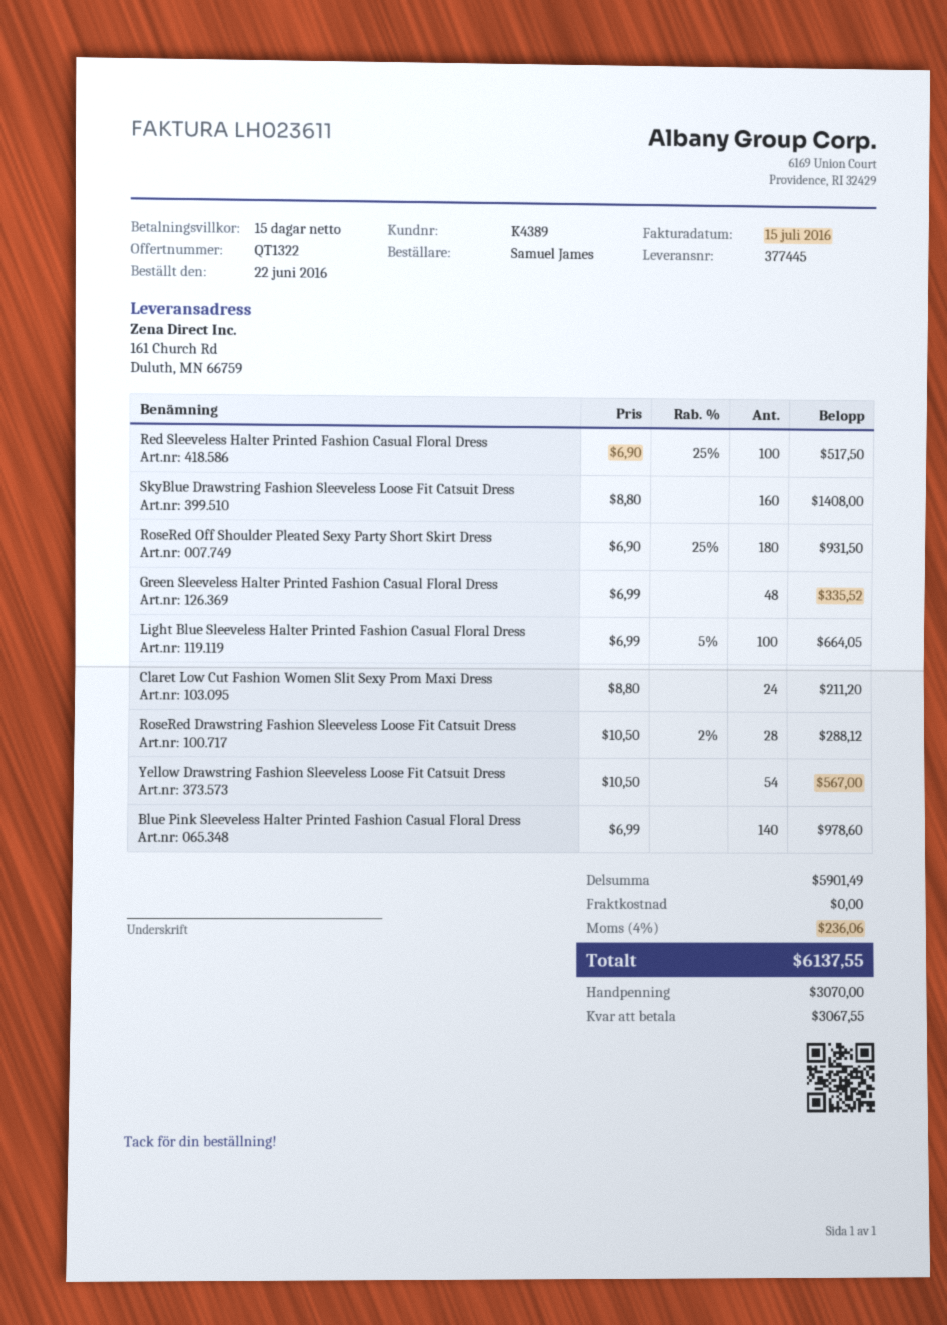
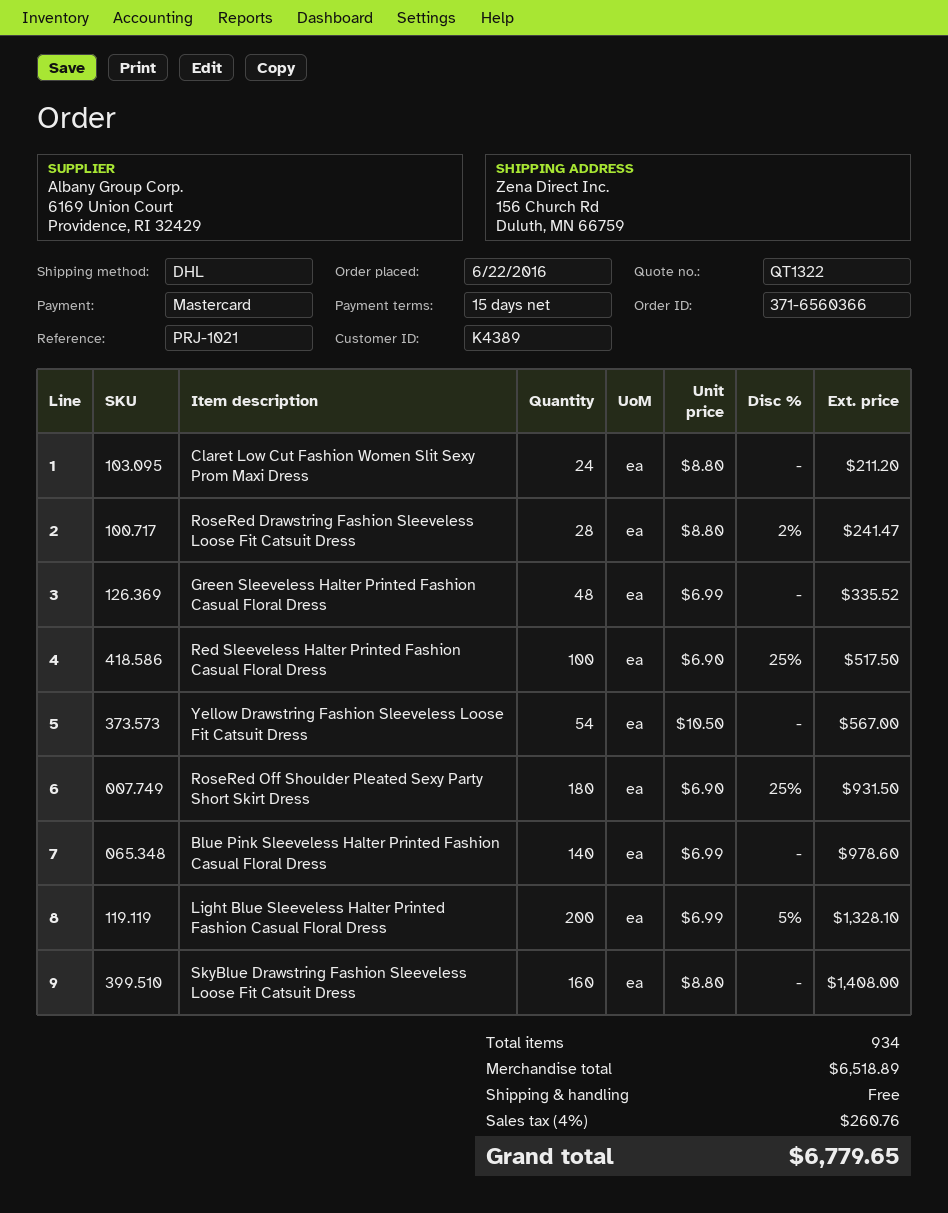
ship to: 161 Church Rd, Duluth, MN 66759 -> 156 Church Rd, Duluth, MN 66759
Light Blue Sleeveless Halter Printed Fashion Casual Floral Dress: 100 x 6.99 - 5% = 664.05 -> 200 x 6.99 - 5% = 1328.10
RoseRed Drawstring Fashion Sleeveless Loose Fit Catsuit Dress: 28 x 10.50 - 2% = 288.12 -> 28 x 8.80 - 2% = 241.47
subtotal: 5901.49 -> 6518.89
tax: 4% = 236.06 -> 4% = 260.76
total: 6137.55 -> 6779.65

